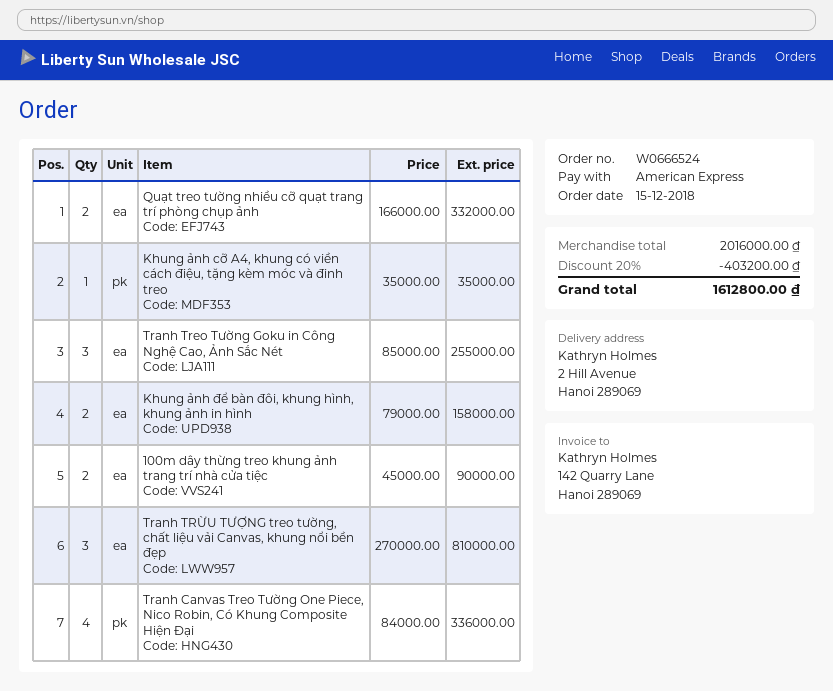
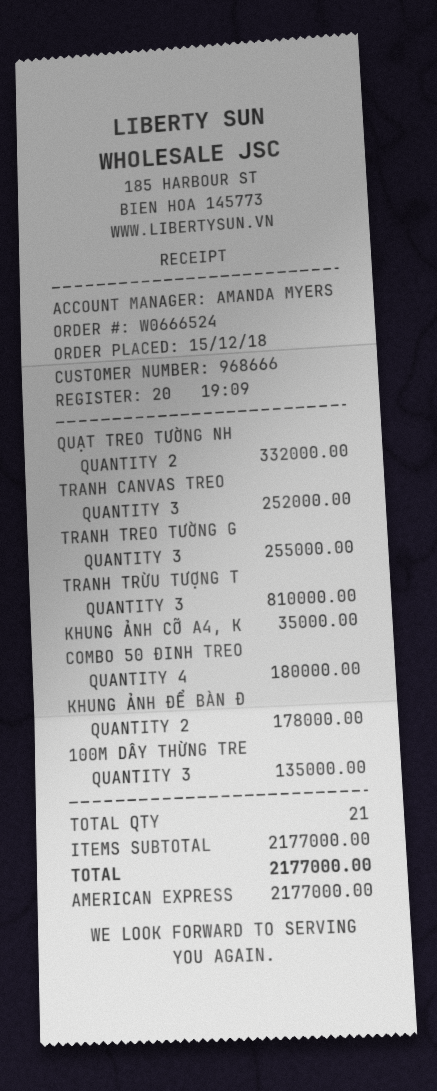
Khung ảnh để bàn đôi, khung hình, khung ảnh in hình: 2 for 158000.00 -> 2 for 178000.00
100m dây thừng treo khung ảnh trang trí nhà cửa tiệc: 2 for 90000.00 -> 3 for 135000.00
Tranh Canvas Treo Tường One Piece, Nico Robin, Có Khung Composite Hiện Đại: 4 for 336000.00 -> 3 for 252000.00
COMBO 50 ĐINH TREO: none -> 4 for 180000.00
subtotal: 2016000.00 -> 2177000.00
discount: 20% = 403200.00 -> none
total: 1612800.00 -> 2177000.00

